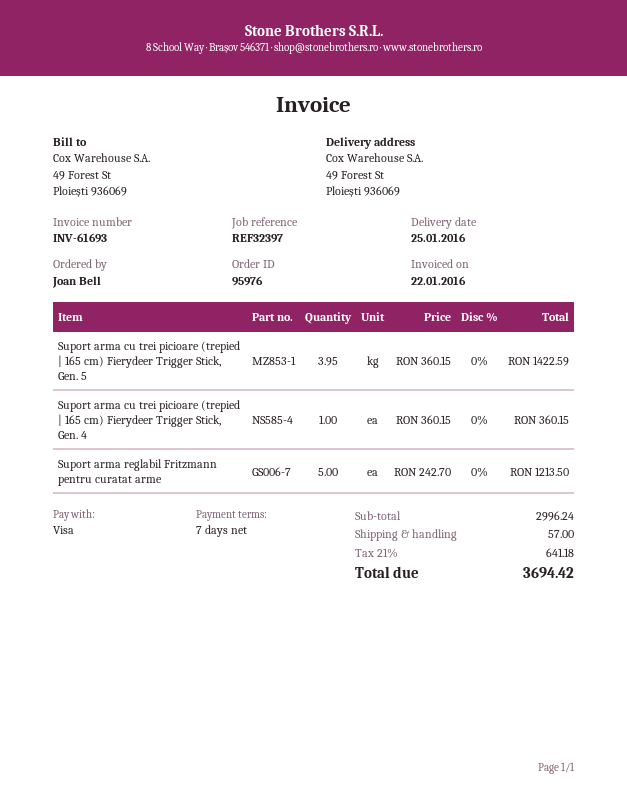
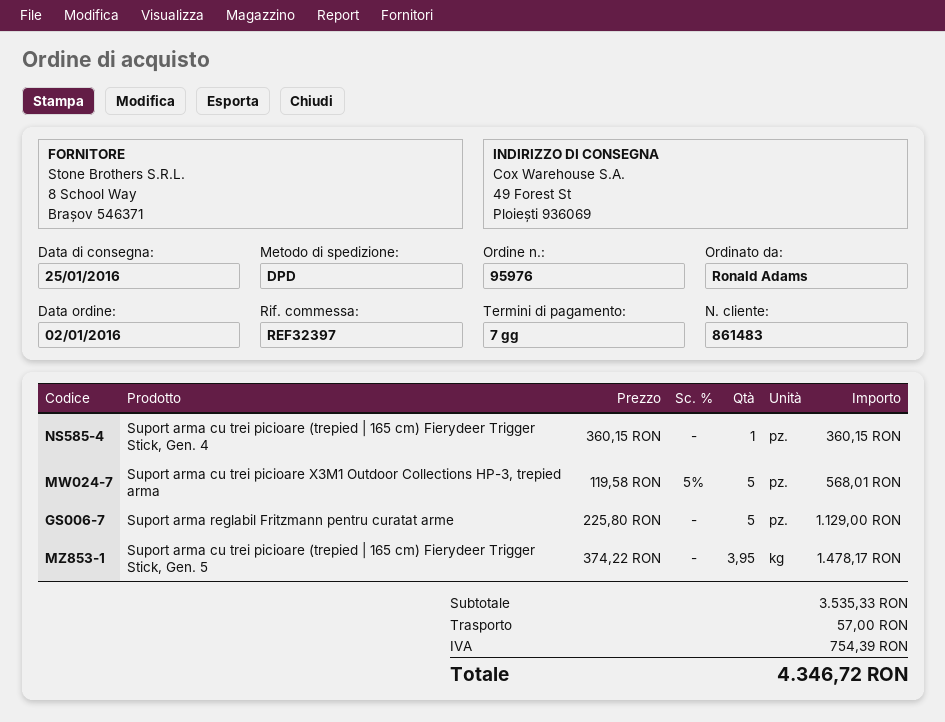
ordered by: Joan Bell -> Ronald Adams
Suport arma cu trei picioare (trepied | 165 cm) Fierydeer Trigger Stick, Gen. 5: 3.95 x 360.15 = 1422.59 -> 3.95 x 374.22 = 1478.17
Suport arma reglabil Fritzmann pentru curatat arme: 5 x 242.70 = 1213.50 -> 5 x 225.80 = 1129.00
Suport arma cu trei picioare X3M1 Outdoor Collections HP-3, trepied arma: none -> 5 x 119.58 - 5% = 568.01
subtotal: 2996.24 -> 3535.33
tax: 641.18 -> 754.39
total: 3694.42 -> 4346.72

